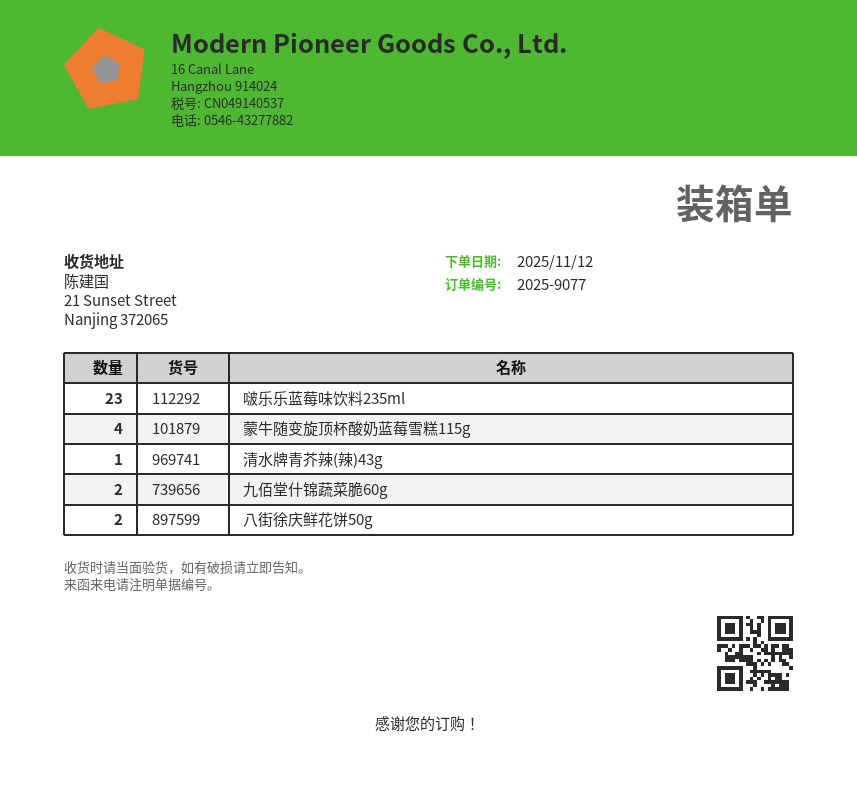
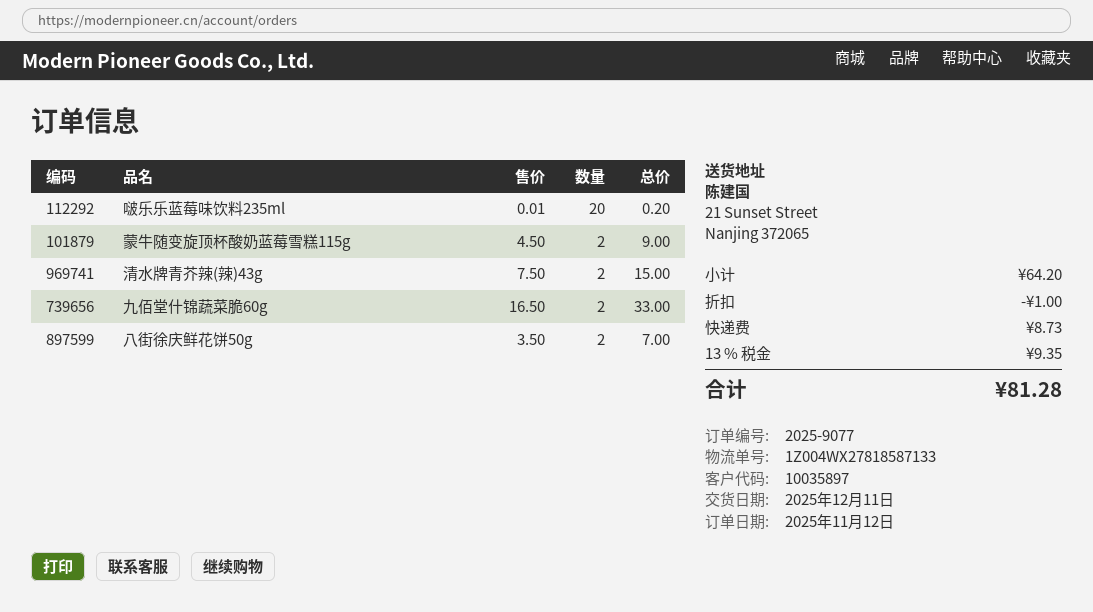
啵乐乐蓝莓味饮料235ml: 23 -> 20
蒙牛随变旋顶杯酸奶蓝莓雪糕115g: 4 -> 2
清水牌青芥辣(辣)43g: 1 -> 2

